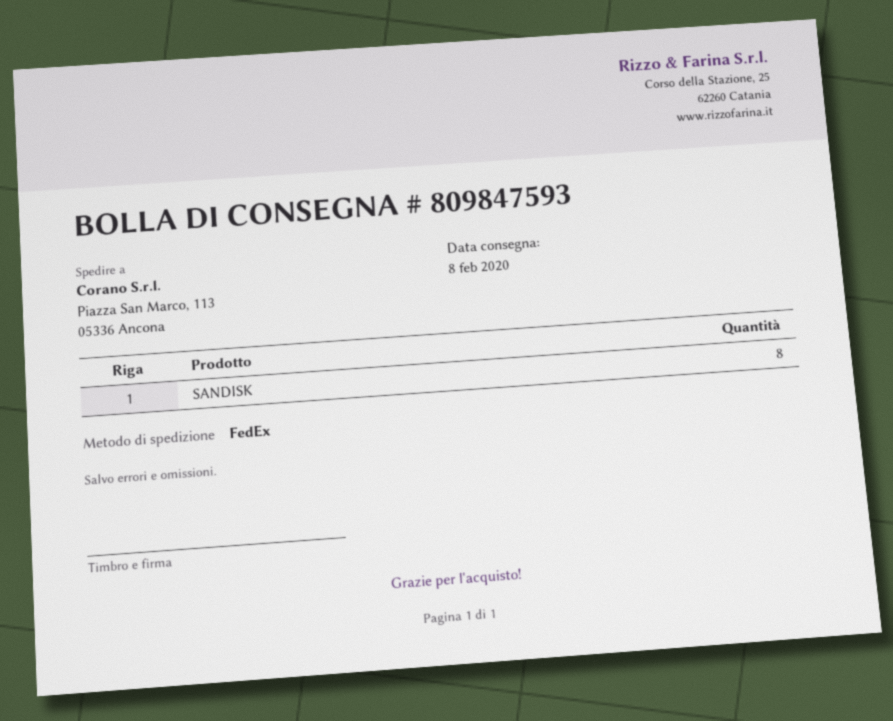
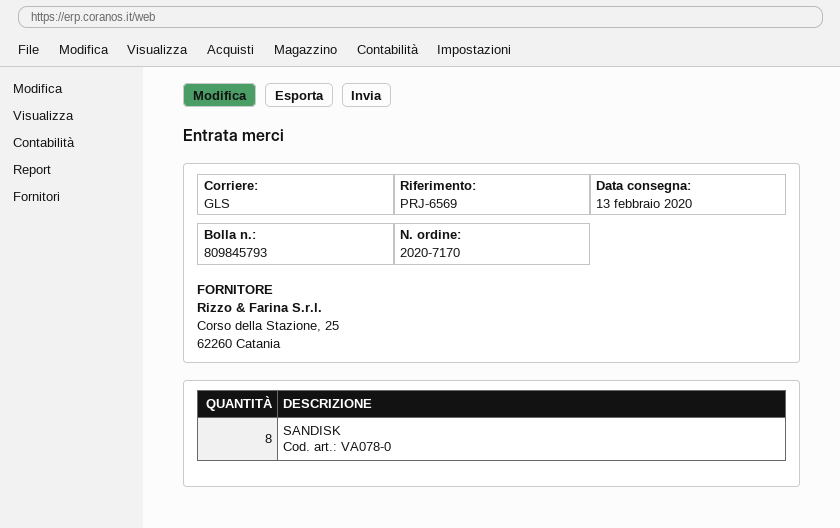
delivery note number: 809847593 -> 809845793
delivery date: 2020-02-08 -> 2020-02-13
shipping method: FedEx -> GLS

